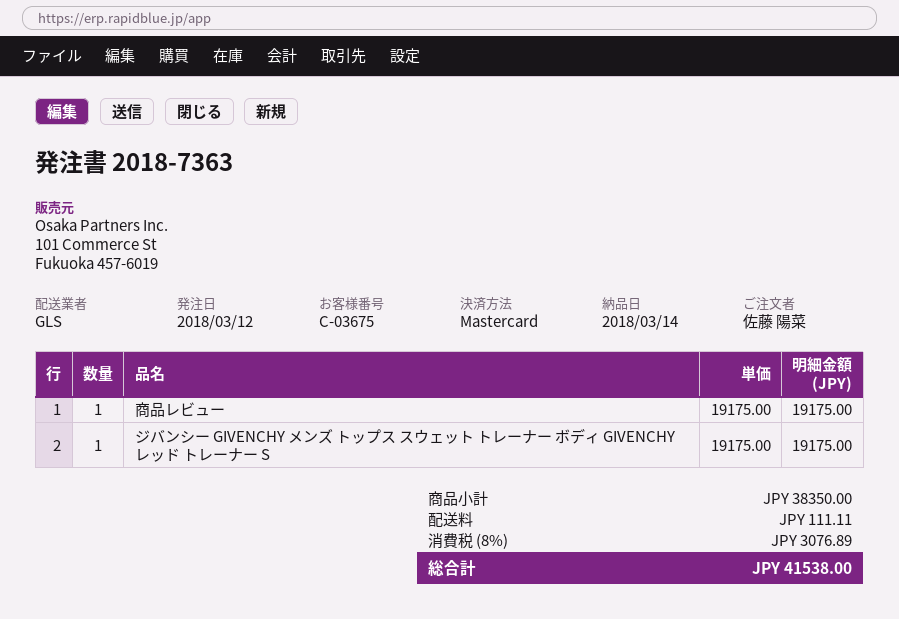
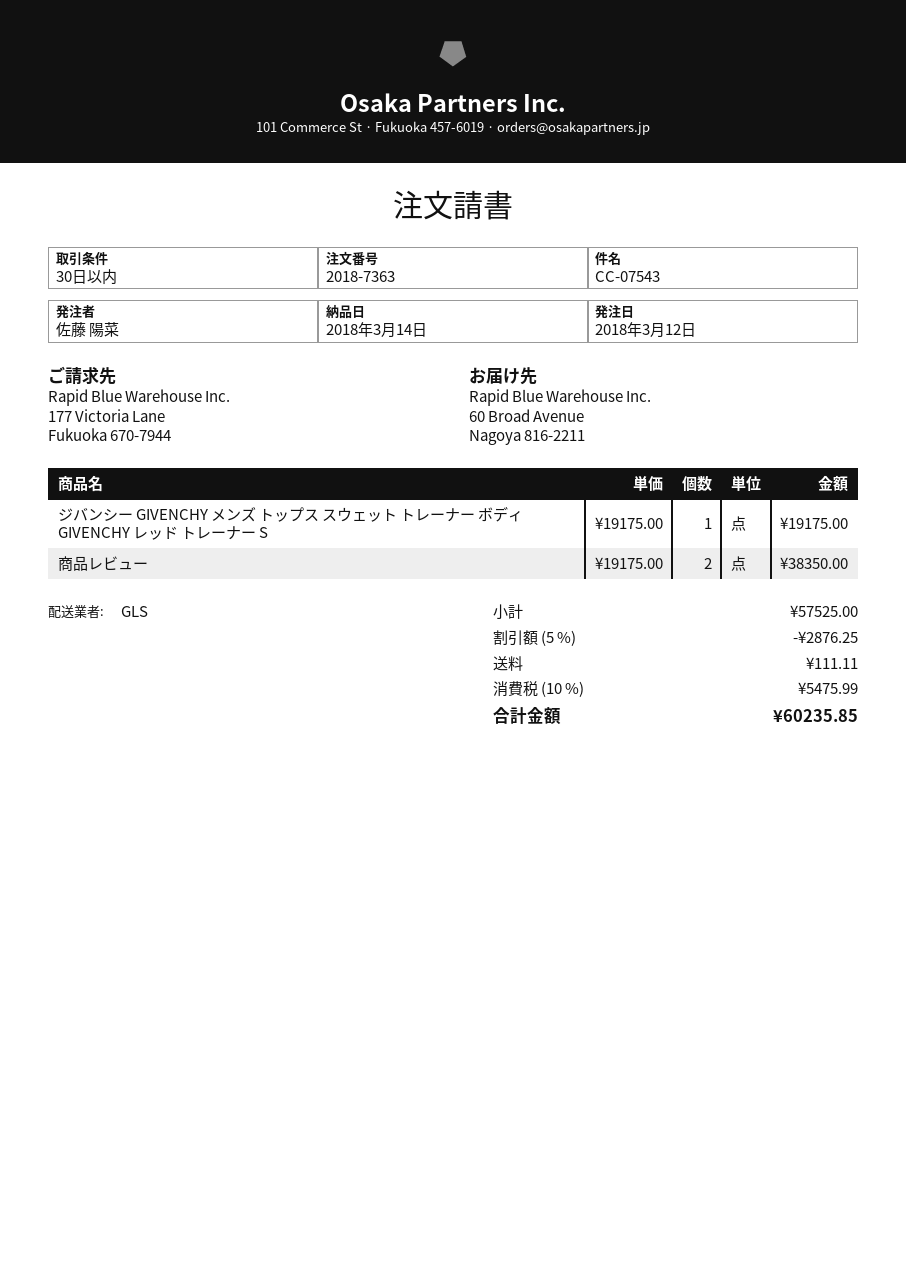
商品レビュー: 1 x 19175.00 = 19175.00 -> 2 x 19175.00 = 38350.00
subtotal: 38350.00 -> 57525.00
discount: none -> 5% = 2876.25
tax: 8% = 3076.89 -> 10% = 5475.99
total: 41538.00 -> 60235.85

